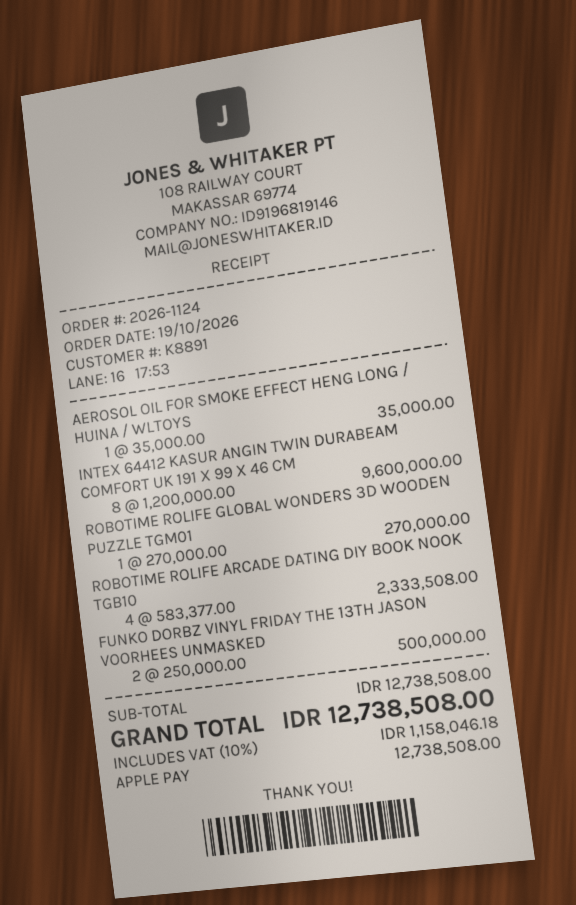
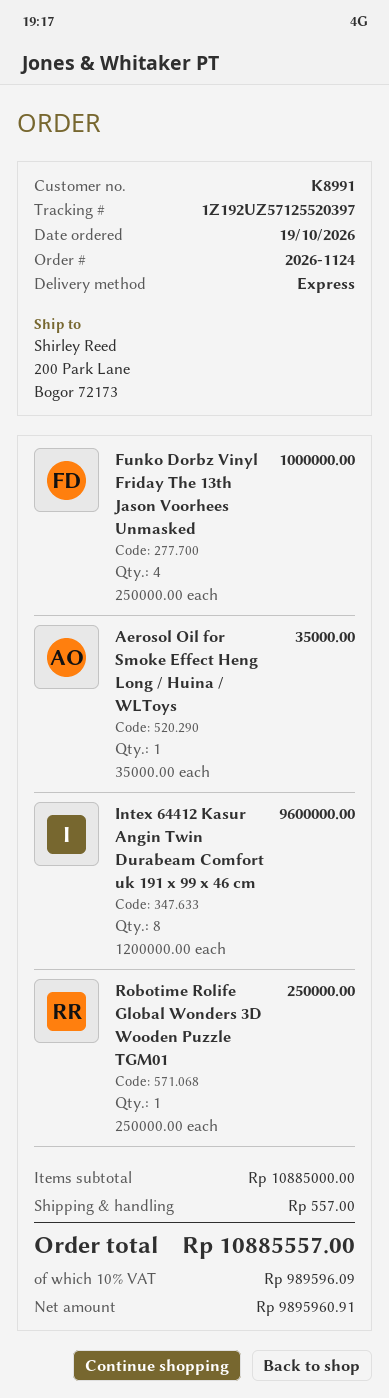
customer number: K8891 -> K8991
ROBOTIME ROLIFE GLOBAL WONDERS 3D WOODEN PUZZLE TGM01: 1 x 270000.00 = 270000.00 -> 1 x 250000.00 = 250000.00
ROBOTIME ROLIFE ARCADE DATING DIY BOOK NOOK TGB10: 4 x 583377.00 = 2333508.00 -> none
FUNKO DORBZ VINYL FRIDAY THE 13TH JASON VOORHEES UNMASKED: 2 x 250000.00 = 500000.00 -> 4 x 250000.00 = 1000000.00
subtotal: 12738508.00 -> 10885000.00
shipping: none -> 557.00
tax: 10% = 1158046.18 -> 10% = 989596.09
total: 12738508.00 -> 10885557.00

